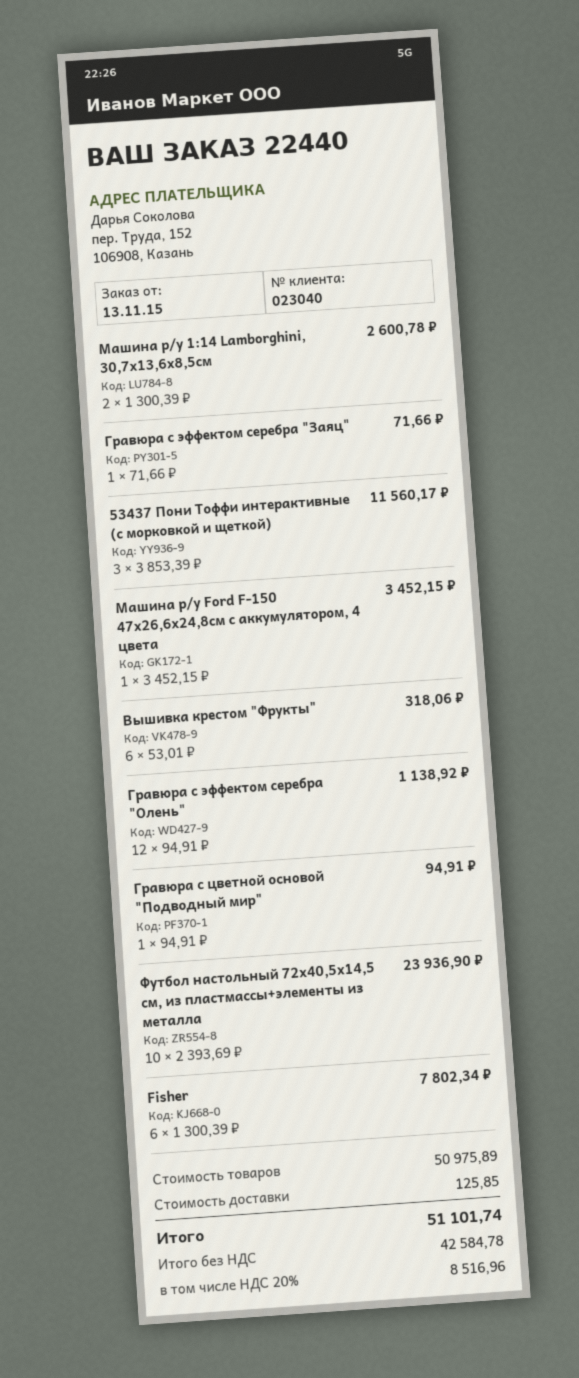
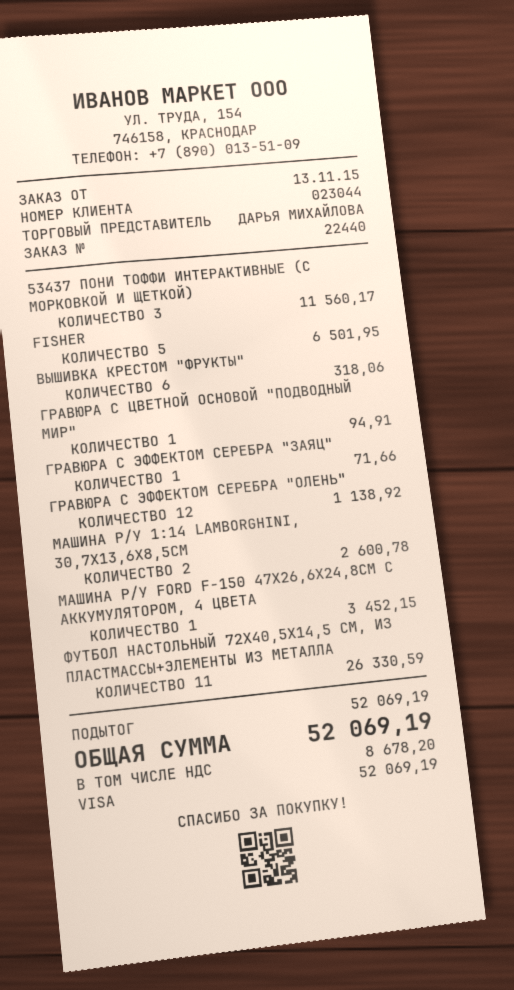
customer number: 023040 -> 023044
Футбол настольный 72х40,5х14,5 см, из пластмассы+элементы из металла: 10 for 23936.90 -> 11 for 26330.59
Fisher: 6 for 7802.34 -> 5 for 6501.95
subtotal: 50975.89 -> 52069.19
shipping: 125.85 -> none
tax: 8516.96 -> 8678.20
total: 51101.74 -> 52069.19

